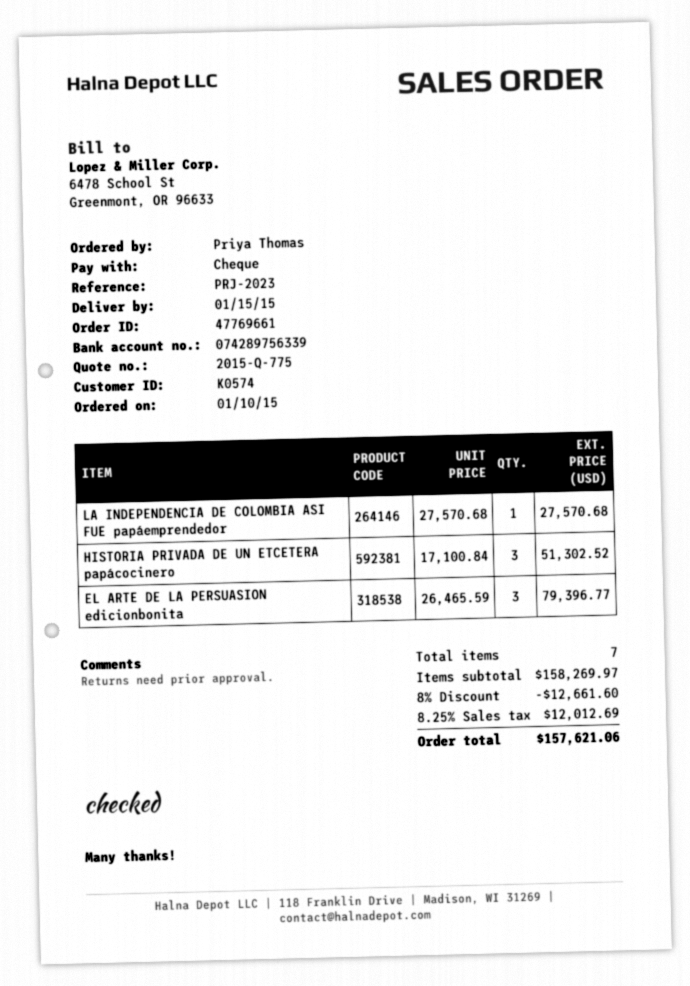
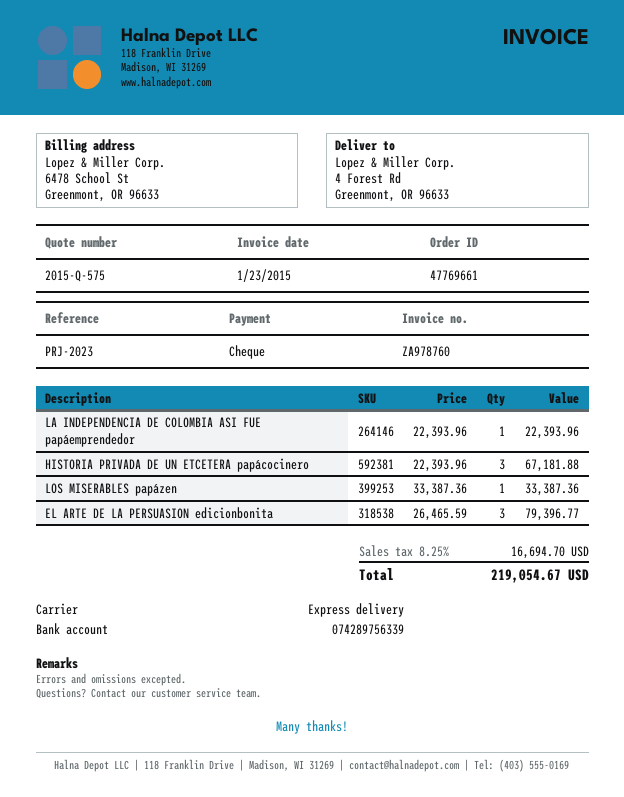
quote number: 2015-Q-775 -> 2015-Q-575
LA INDEPENDENCIA DE COLOMBIA ASI FUE papáemprendedor: 1 x 27570.68 = 27570.68 -> 1 x 22393.96 = 22393.96
HISTORIA PRIVADA DE UN ETCETERA papácocinero: 3 x 17100.84 = 51302.52 -> 3 x 22393.96 = 67181.88
LOS MISERABLES papázen: none -> 1 x 33387.36 = 33387.36
discount: 8% = 12661.60 -> none
tax: 8.25% = 12012.69 -> 8.25% = 16694.70
total: 157621.06 -> 219054.67

